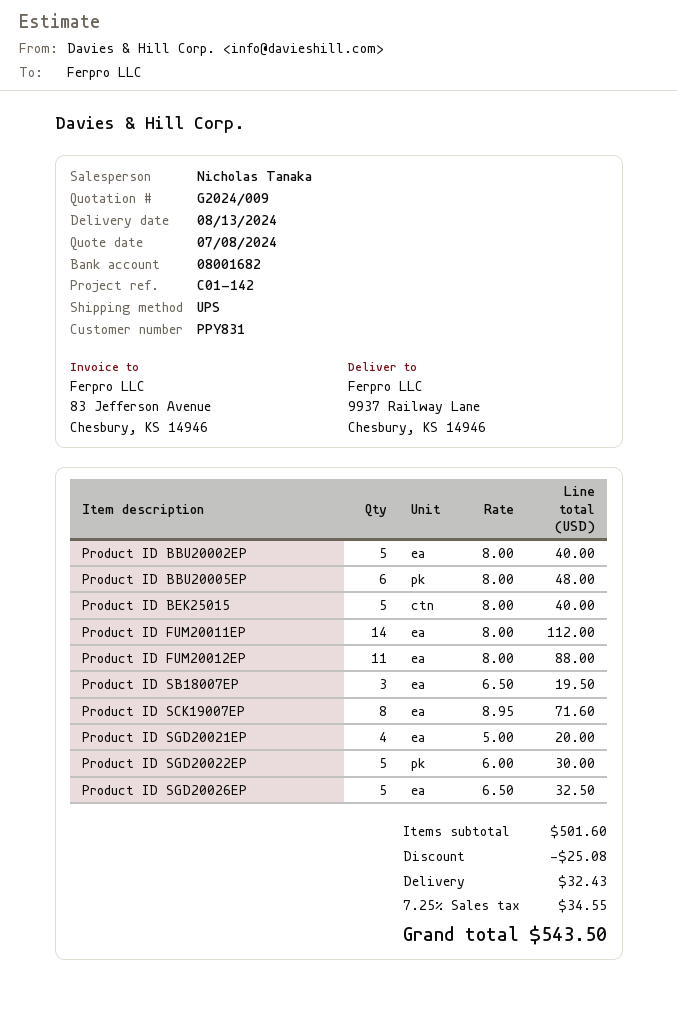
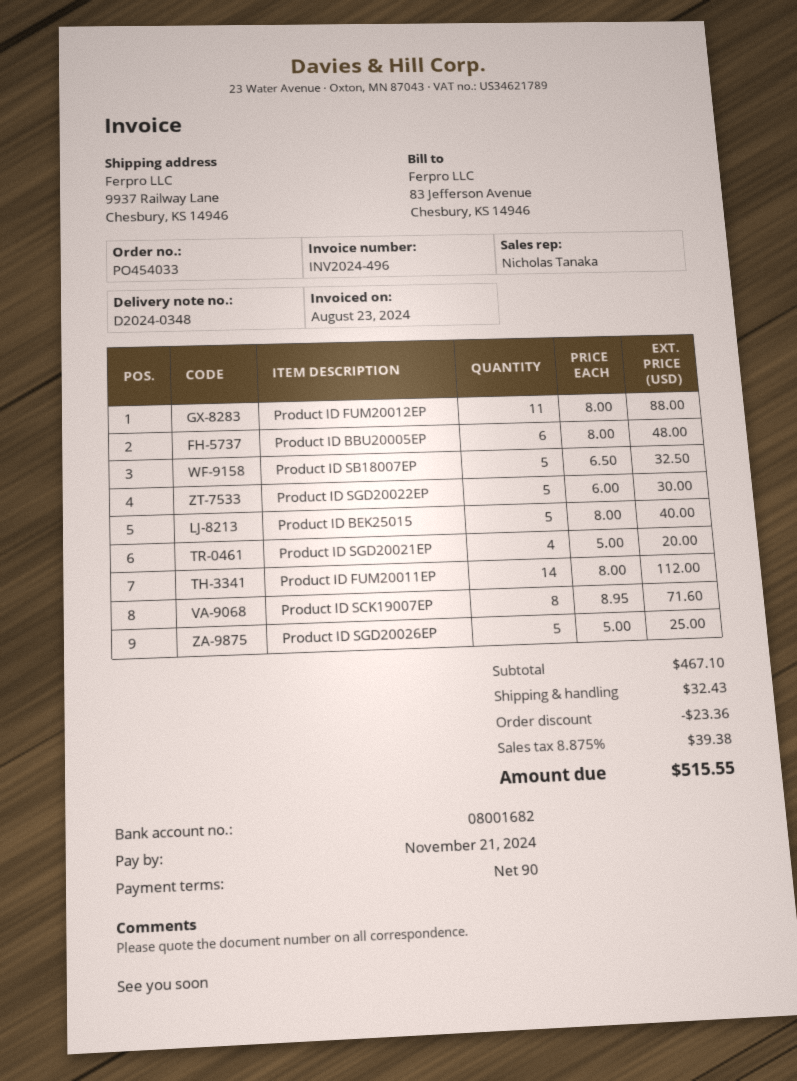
Product ID BBU20002EP: 5 x 8.00 = 40.00 -> none
Product ID SB18007EP: 3 x 6.50 = 19.50 -> 5 x 6.50 = 32.50
Product ID SGD20026EP: 5 x 6.50 = 32.50 -> 5 x 5.00 = 25.00
subtotal: 501.60 -> 467.10
discount: 25.08 -> 23.36
tax: 7.25% = 34.55 -> 8.875% = 39.38
total: 543.50 -> 515.55

